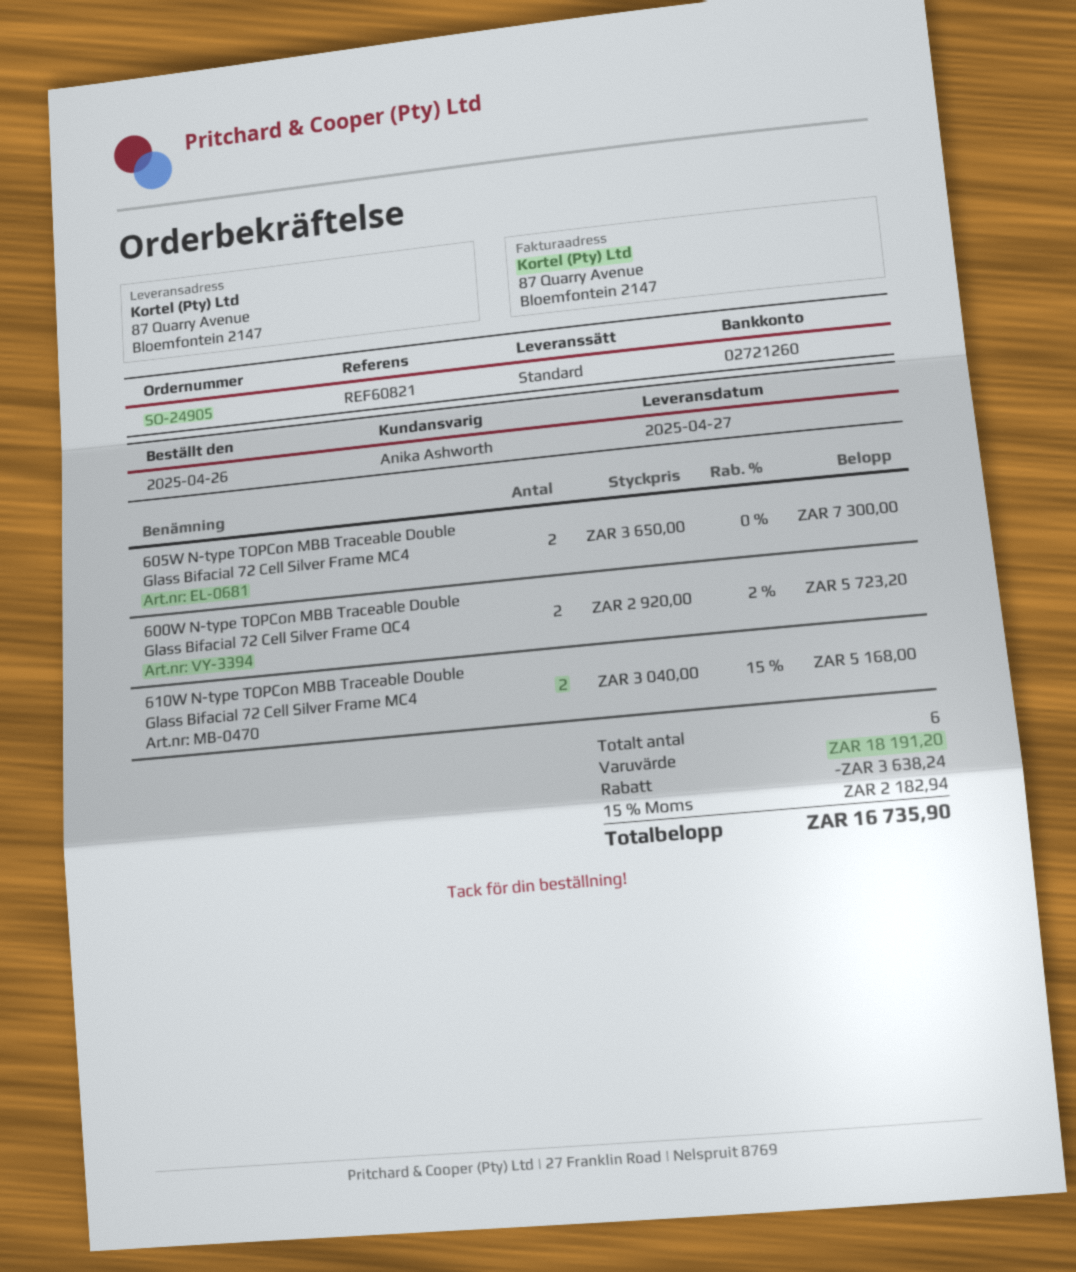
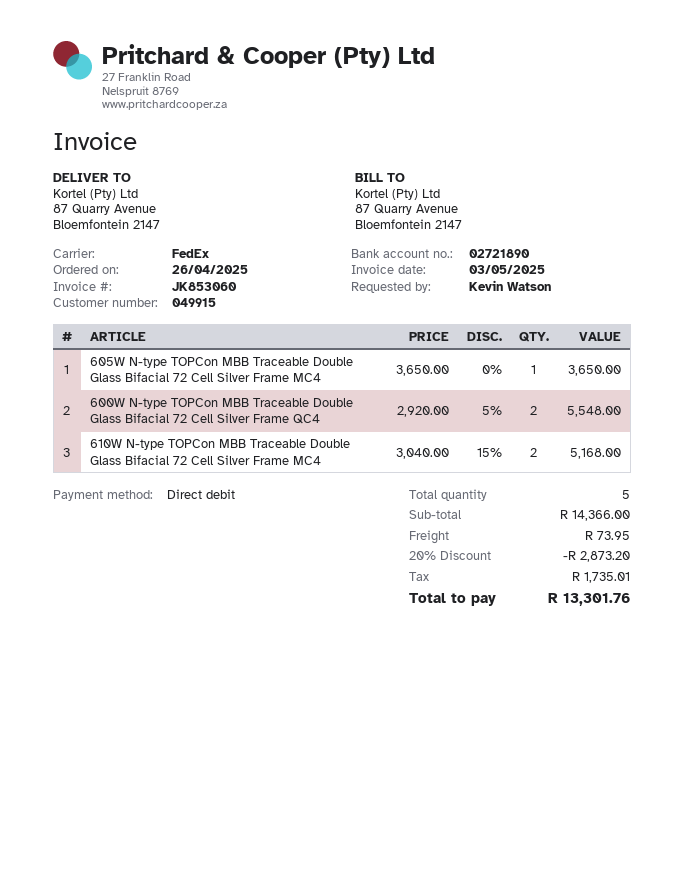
bank account: 02721260 -> 02721890
shipping method: standard -> FedEx
605W N-type TOPCon MBB Traceable Double Glass Bifacial 72 Cell Silver Frame MC4: 2 x 3650.00 = 7300.00 -> 1 x 3650.00 = 3650.00
600W N-type TOPCon MBB Traceable Double Glass Bifacial 72 Cell Silver Frame QC4: 2 x 2920.00 - 2% = 5723.20 -> 2 x 2920.00 - 5% = 5548.00
total quantity: 6 -> 5
subtotal: 18191.20 -> 14366.00
discount: 3638.24 -> 2873.20
shipping: none -> 73.95
tax: 2182.94 -> 1735.01
total: 16735.90 -> 13301.76

